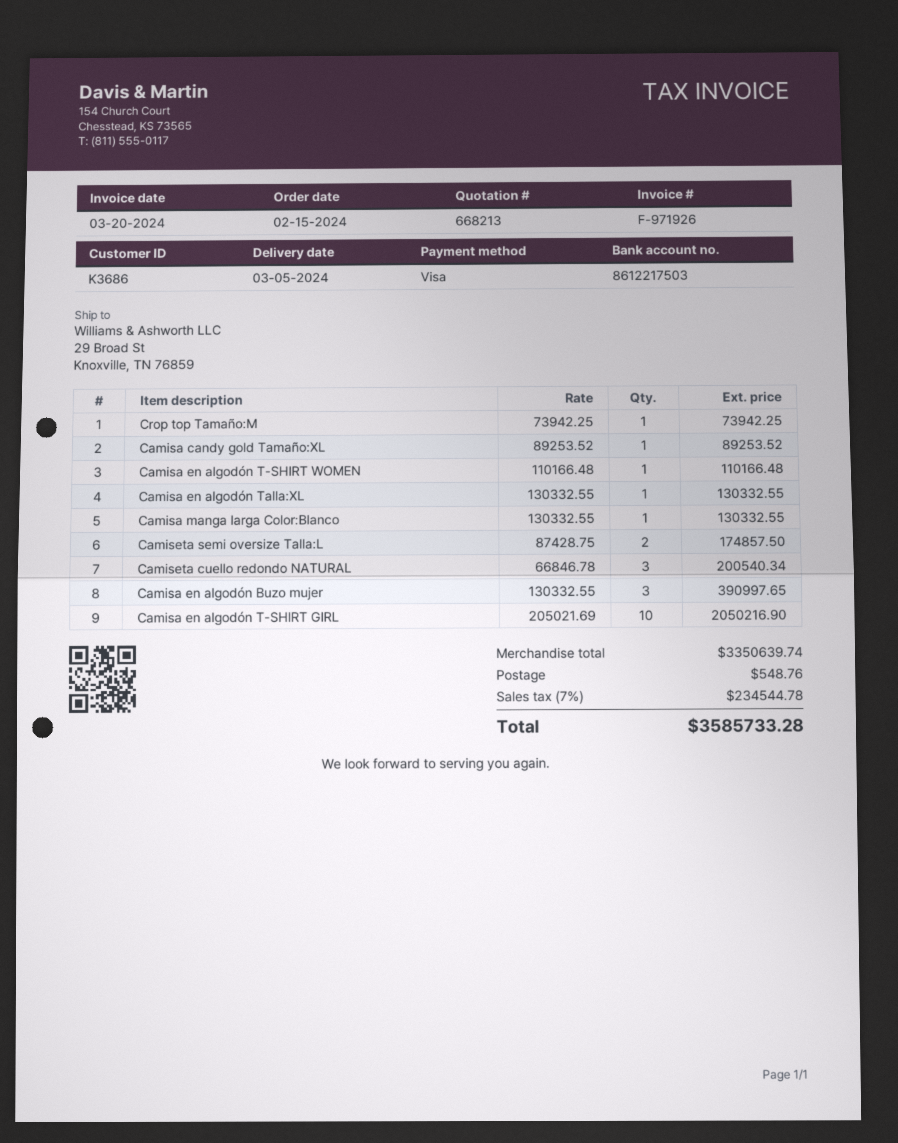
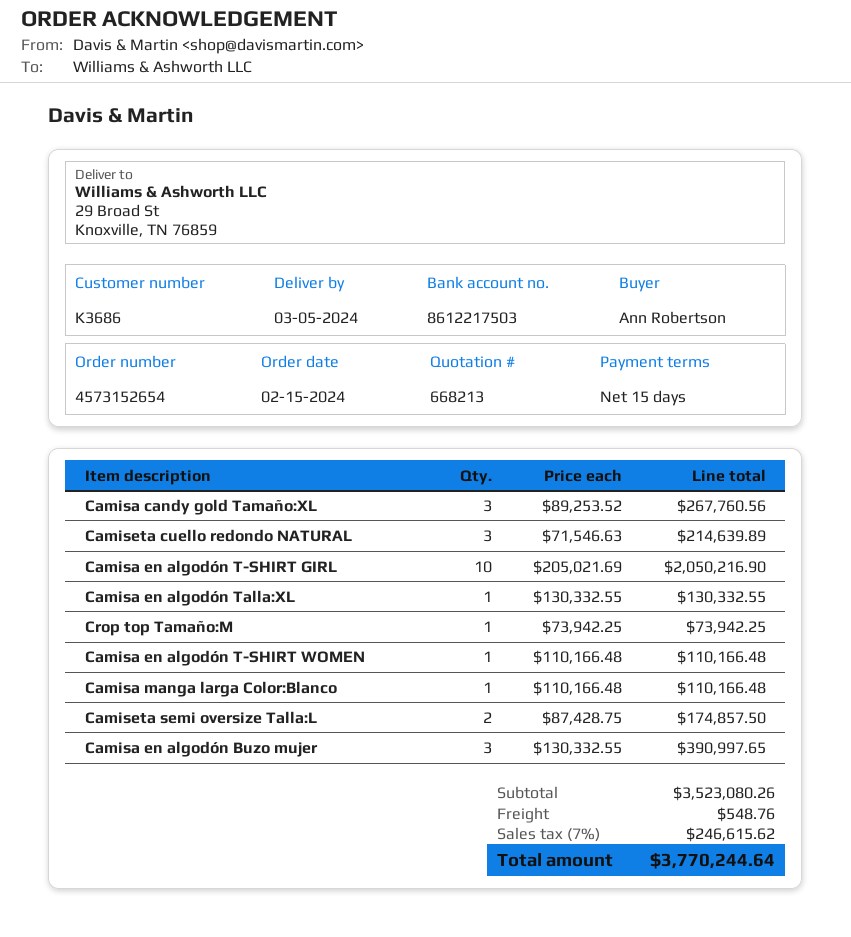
Camisa candy gold Tamaño:XL: 1 x 89253.52 = 89253.52 -> 3 x 89253.52 = 267760.56
Camisa manga larga Color:Blanco: 1 x 130332.55 = 130332.55 -> 1 x 110166.48 = 110166.48
Camiseta cuello redondo NATURAL: 3 x 66846.78 = 200540.34 -> 3 x 71546.63 = 214639.89
subtotal: 3350639.74 -> 3523080.26
tax: 7% = 234544.78 -> 7% = 246615.62
total: 3585733.28 -> 3770244.64

